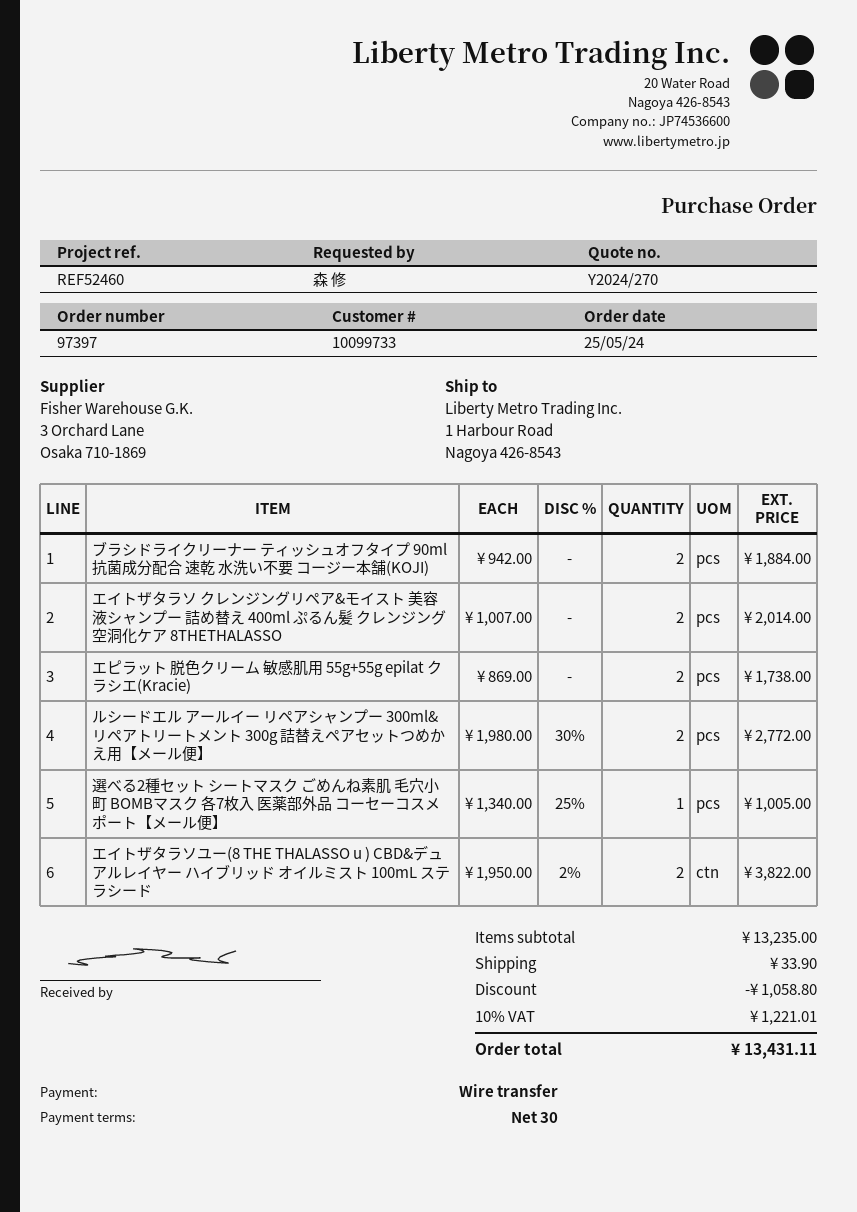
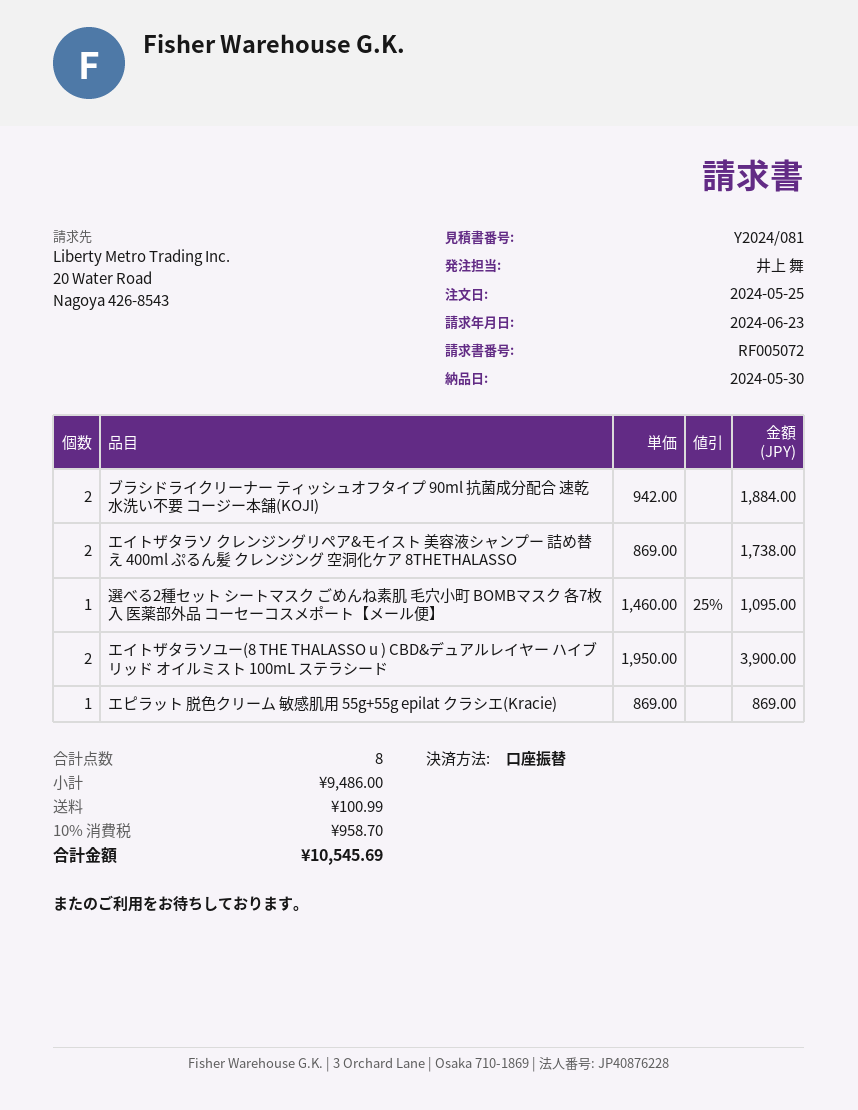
quote number: Y2024/270 -> Y2024/081
ordered by: 森 修 -> 井上 舞
payment method: bank transfer -> direct debit
エイトザタラソ クレンジングリペア&モイスト 美容液シャンプー 詰め替え 400ml ぷるん髪 クレンジング 空洞化ケア 8THETHALASSO: 2 x 1007.00 = 2014.00 -> 2 x 869.00 = 1738.00
エピラット 脱色クリーム 敏感肌用 55g+55g epilat クラシエ(Kracie): 2 x 869.00 = 1738.00 -> 1 x 869.00 = 869.00
ルシードエル アールイー リペアシャンプー 300ml&リペアトリートメント 300g 詰替えペアセットつめかえ用【メール便】: 2 x 1980.00 - 30% = 2772.00 -> none
選べる2種セット シートマスク ごめんね素肌 毛穴小町 BOMBマスク 各7枚入 医薬部外品 コーセーコスメポート【メール便】: 1 x 1340.00 - 25% = 1005.00 -> 1 x 1460.00 - 25% = 1095.00
エイトザタラソユー(8 THE THALASSO u ) CBD&デュアルレイヤー ハイブリッド オイルミスト 100mL ステラシード: 2 x 1950.00 - 2% = 3822.00 -> 2 x 1950.00 = 3900.00
subtotal: 13235.00 -> 9486.00
discount: 1058.80 -> none
shipping: 33.90 -> 100.99
tax: 10% = 1221.01 -> 10% = 958.70
total: 13431.11 -> 10545.69

